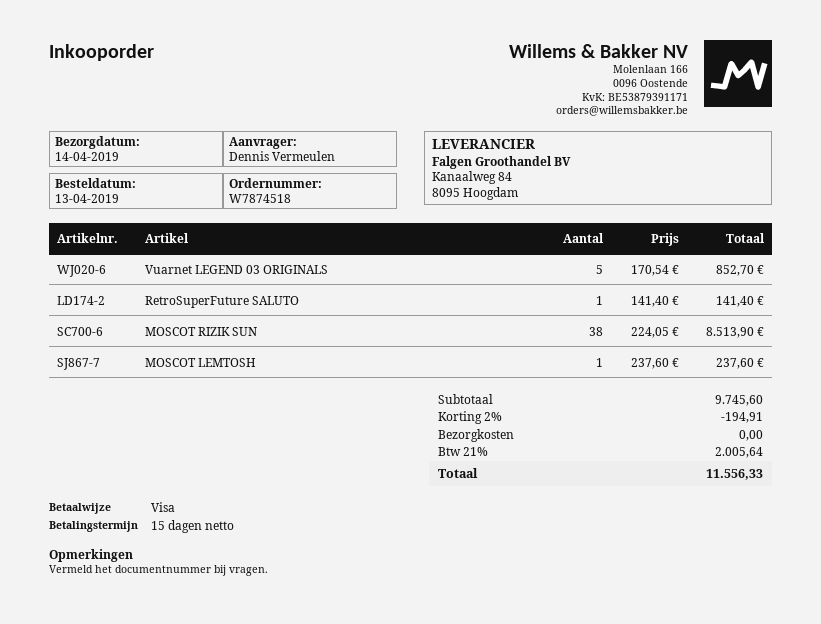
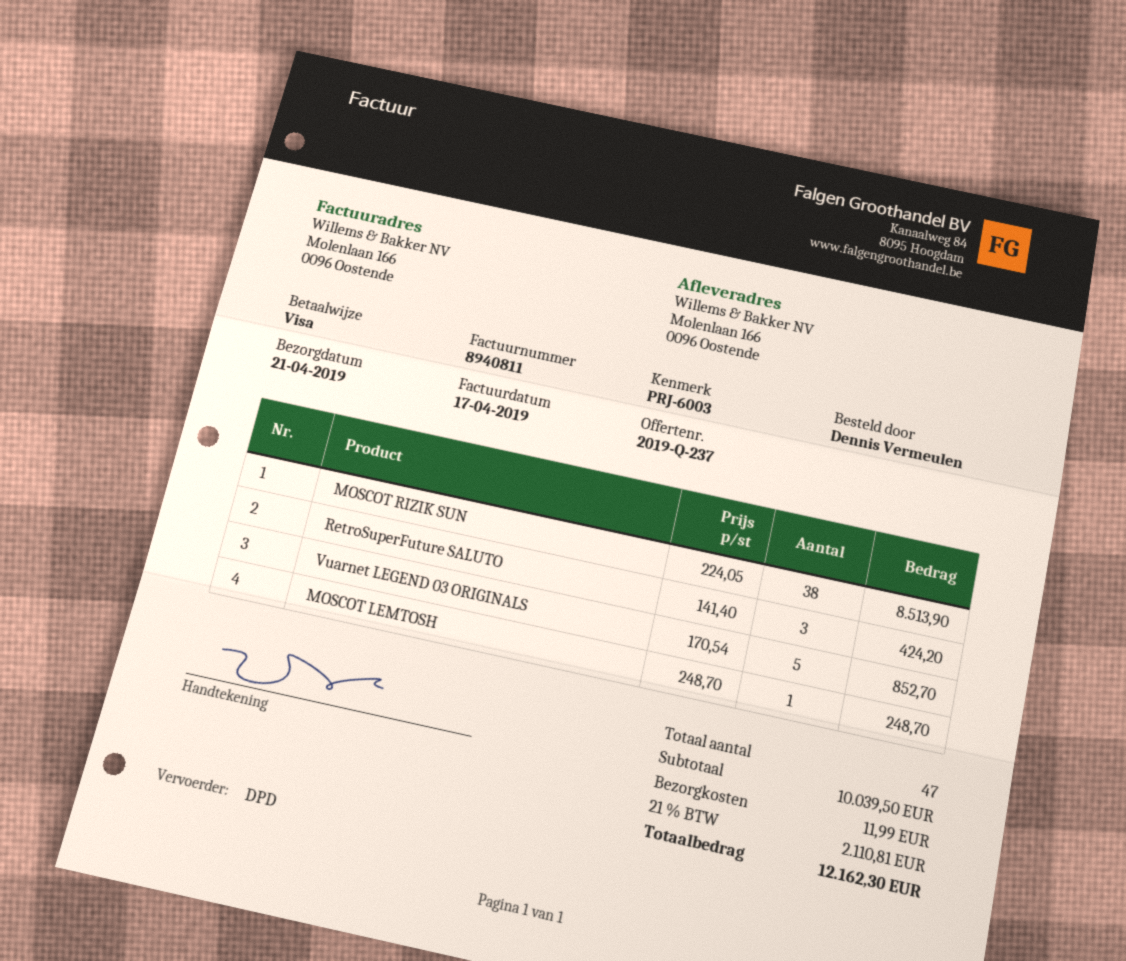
delivery date: 2019-04-14 -> 2019-04-21
RetroSuperFuture SALUTO: 1 x 141.40 = 141.40 -> 3 x 141.40 = 424.20
MOSCOT LEMTOSH: 1 x 237.60 = 237.60 -> 1 x 248.70 = 248.70
subtotal: 9745.60 -> 10039.50
discount: 2% = 194.91 -> none
shipping: 0.00 -> 11.99
tax: 21% = 2005.64 -> 21% = 2110.81
total: 11556.33 -> 12162.30

